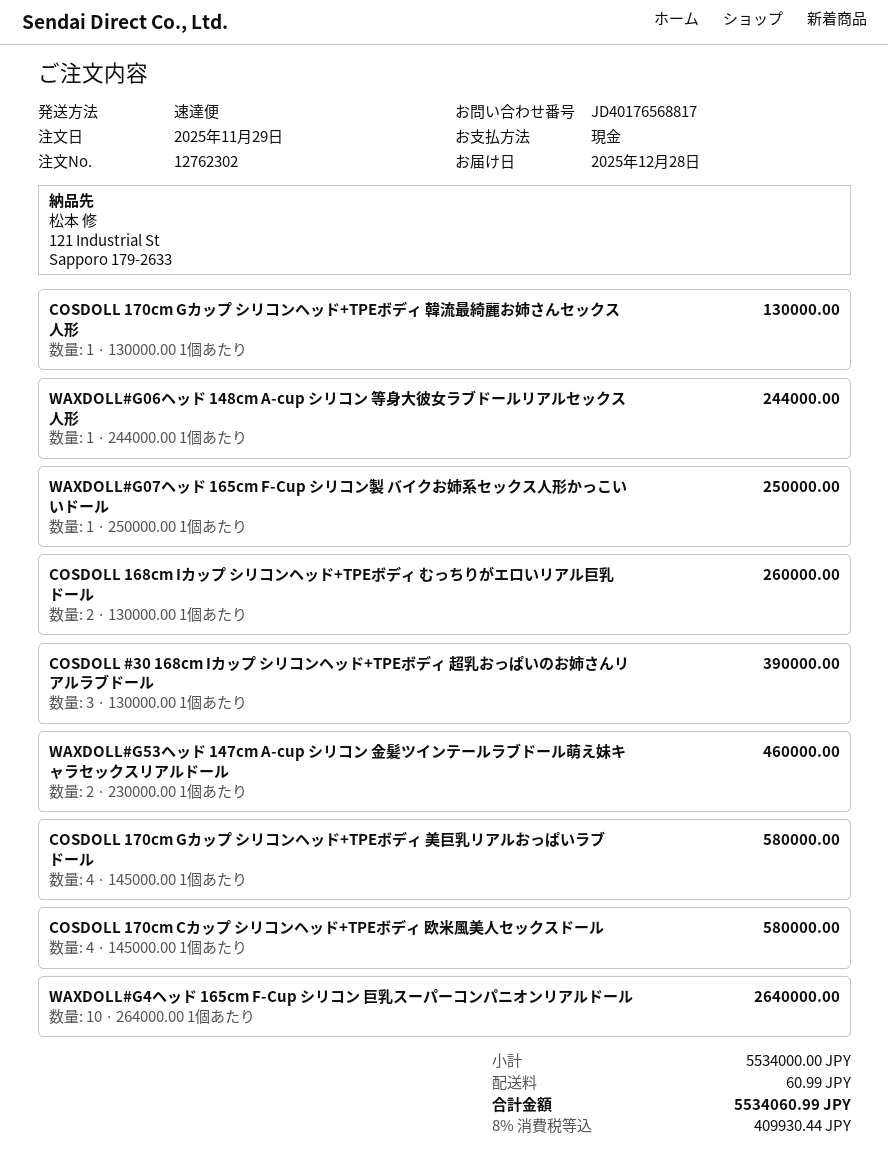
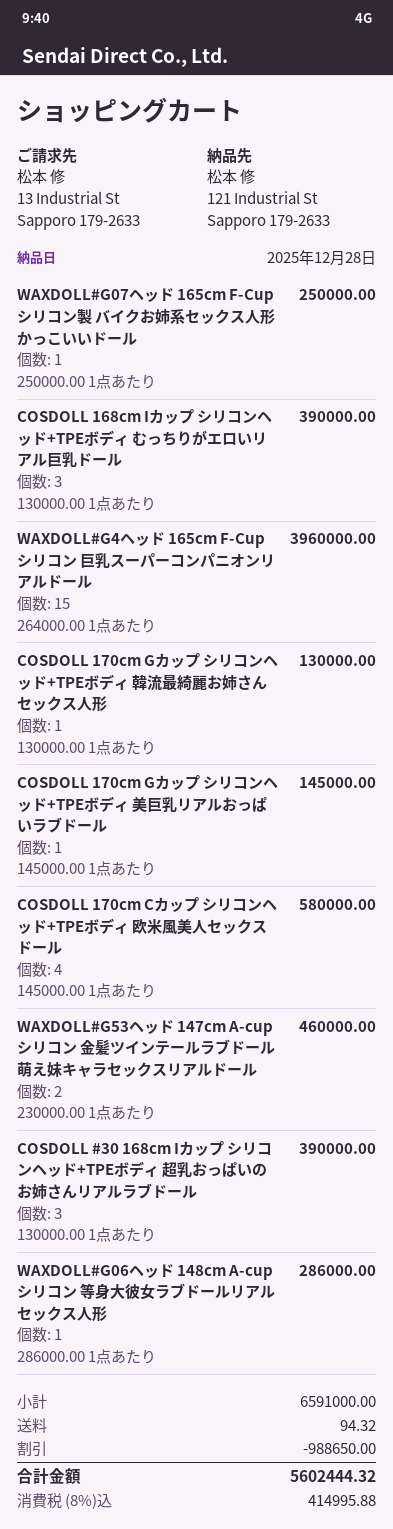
WAXDOLL#G06ヘッド 148cm A-cup シリコン 等身大彼女ラブドールリアルセックス人形: 1 x 244000.00 = 244000.00 -> 1 x 286000.00 = 286000.00
COSDOLL 168cm Iカップ シリコンヘッド+TPEボディ むっちりがエロいリアル巨乳ドール: 2 x 130000.00 = 260000.00 -> 3 x 130000.00 = 390000.00
COSDOLL 170cm Gカップ シリコンヘッド+TPEボディ 美巨乳リアルおっぱいラブドール: 4 x 145000.00 = 580000.00 -> 1 x 145000.00 = 145000.00
WAXDOLL#G4ヘッド 165cm F-Cup シリコン 巨乳スーパーコンパニオンリアルドール: 10 x 264000.00 = 2640000.00 -> 15 x 264000.00 = 3960000.00
subtotal: 5534000.00 -> 6591000.00
discount: none -> 988650.00
shipping: 60.99 -> 94.32
tax: 8% = 409930.44 -> 8% = 414995.88
total: 5534060.99 -> 5602444.32

